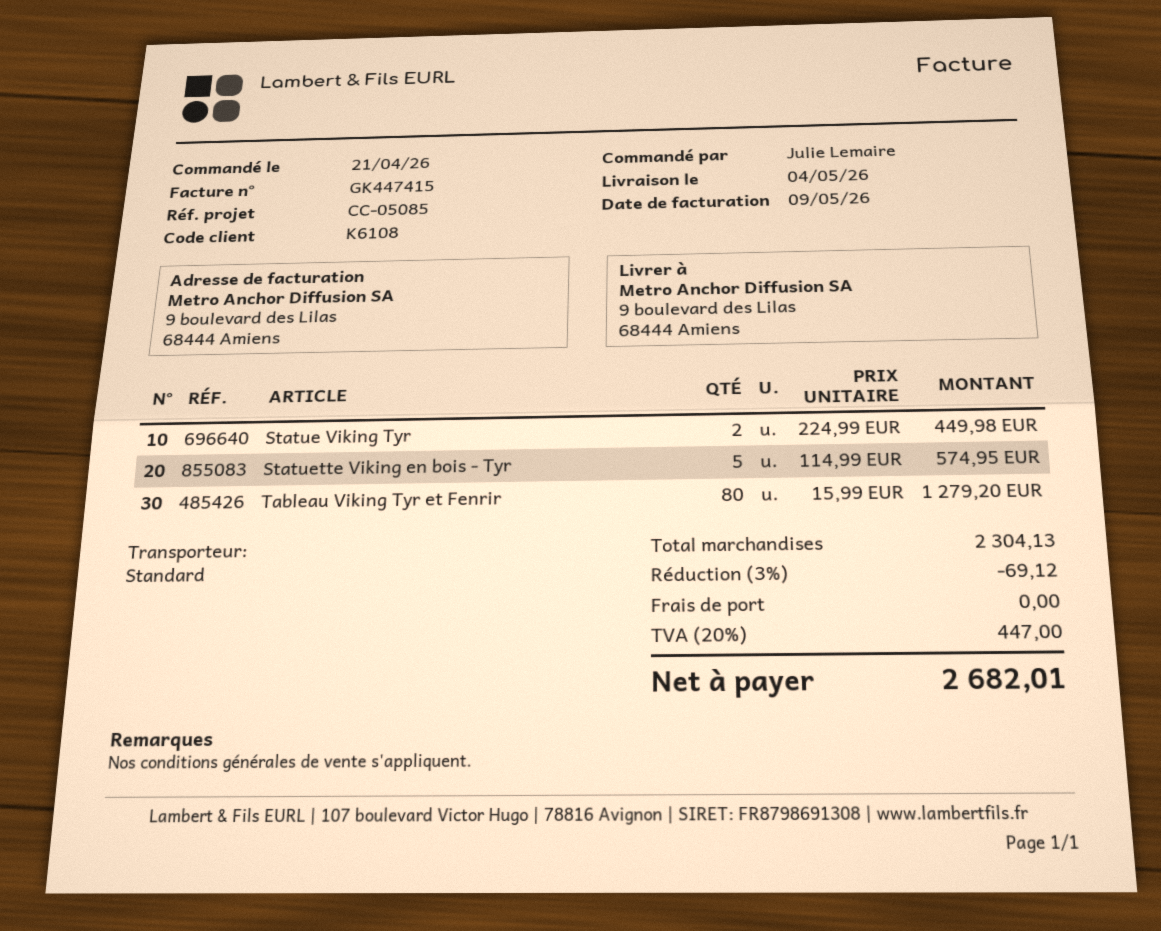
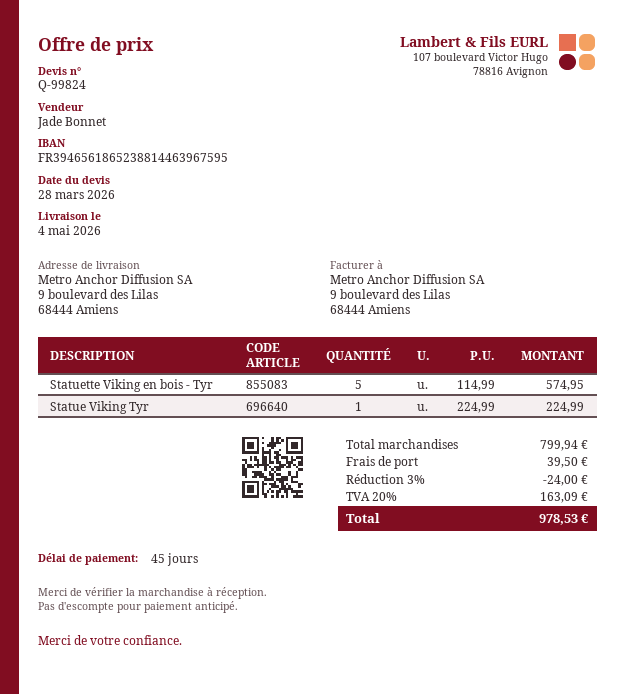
Statue Viking Tyr: 2 x 224.99 = 449.98 -> 1 x 224.99 = 224.99
Tableau Viking Tyr et Fenrir: 80 x 15.99 = 1279.20 -> none
subtotal: 2304.13 -> 799.94
discount: 3% = 69.12 -> 3% = 24.00
shipping: 0.00 -> 39.50
tax: 20% = 447.00 -> 20% = 163.09
total: 2682.01 -> 978.53

